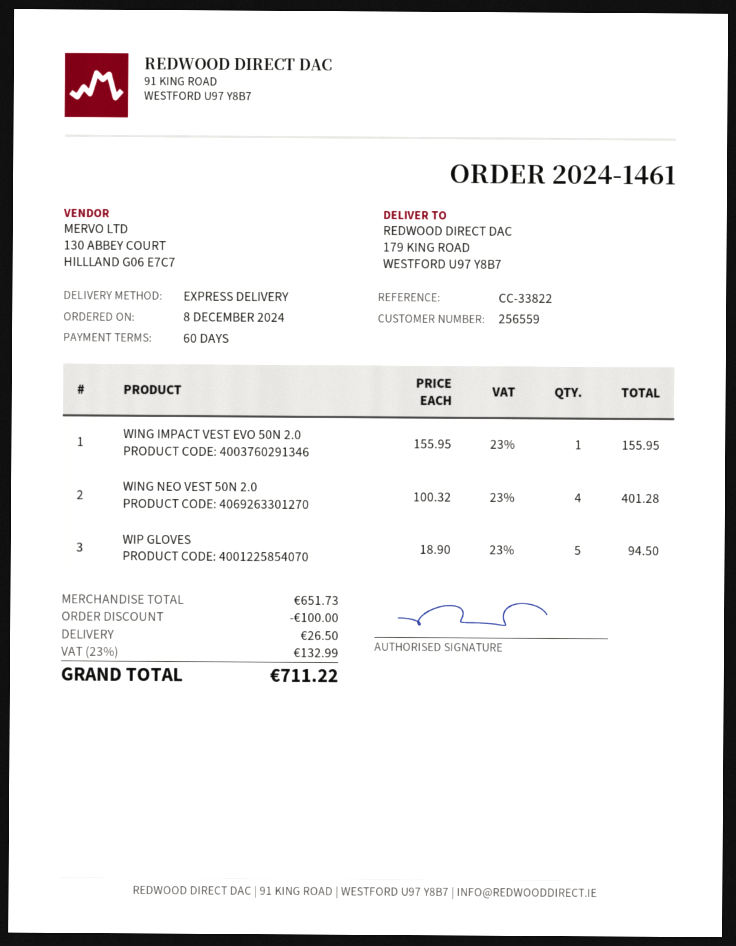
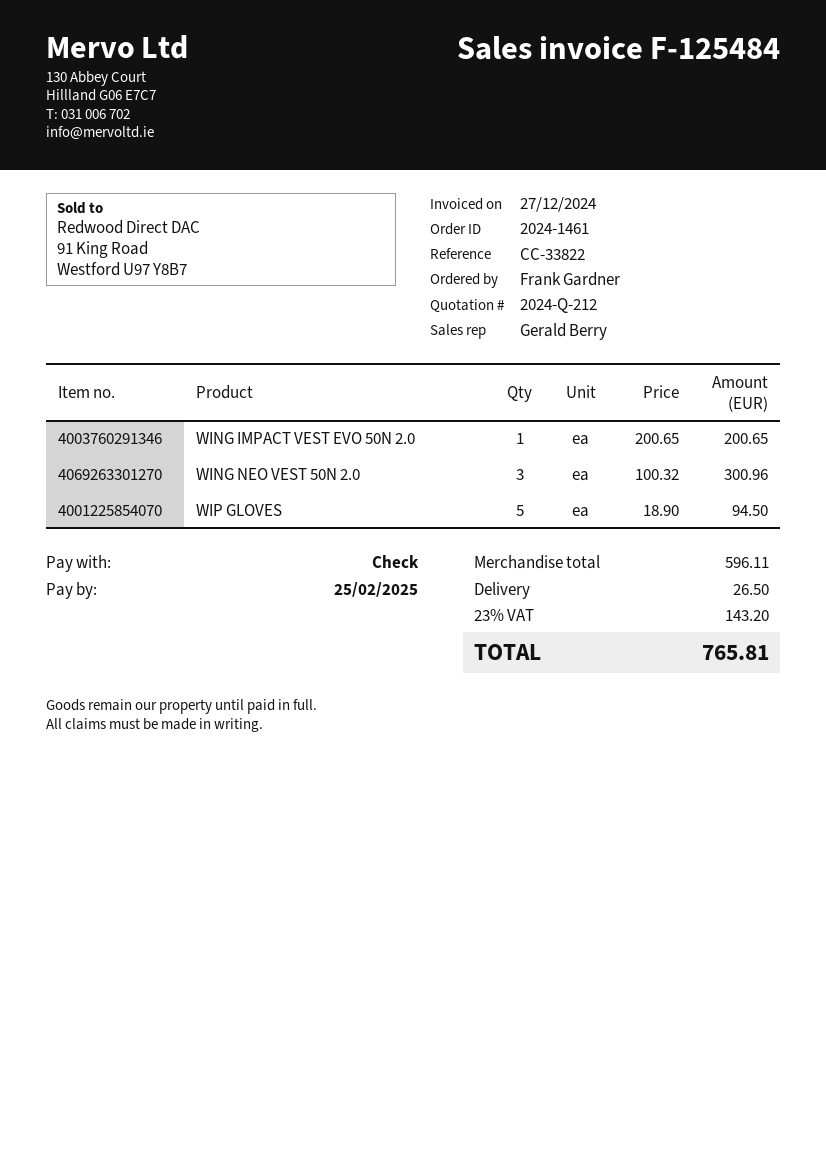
WING IMPACT VEST EVO 50N 2.0: 1 x 155.95 = 155.95 -> 1 x 200.65 = 200.65
WING NEO VEST 50N 2.0: 4 x 100.32 = 401.28 -> 3 x 100.32 = 300.96
subtotal: 651.73 -> 596.11
discount: 100.00 -> none
tax: 23% = 132.99 -> 23% = 143.20
total: 711.22 -> 765.81

